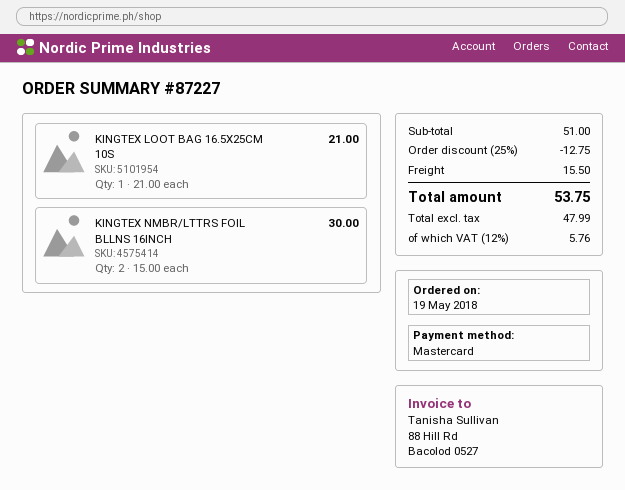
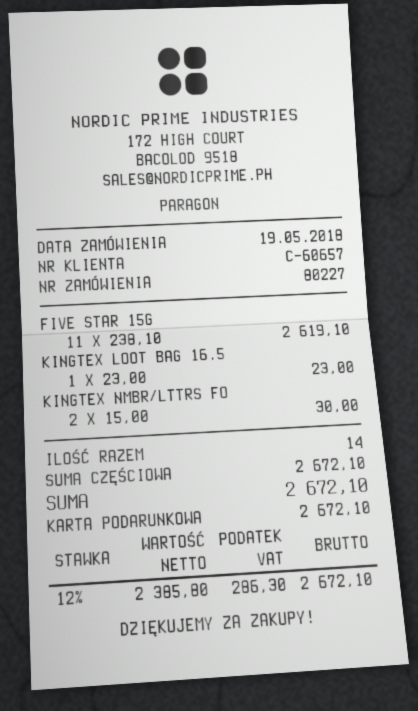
order number: 87227 -> 80227
payment method: Mastercard -> gift card
KINGTEX LOOT BAG 16.5X25CM 10S: 1 x 21.00 = 21.00 -> 1 x 23.00 = 23.00
FIVE STAR 15G: none -> 11 x 238.10 = 2619.10
subtotal: 51.00 -> 2672.10
discount: 25% = 12.75 -> none
shipping: 15.50 -> none
net: 47.99 -> 2385.80
tax: 12% = 5.76 -> 12% = 286.30
total: 53.75 -> 2672.10

